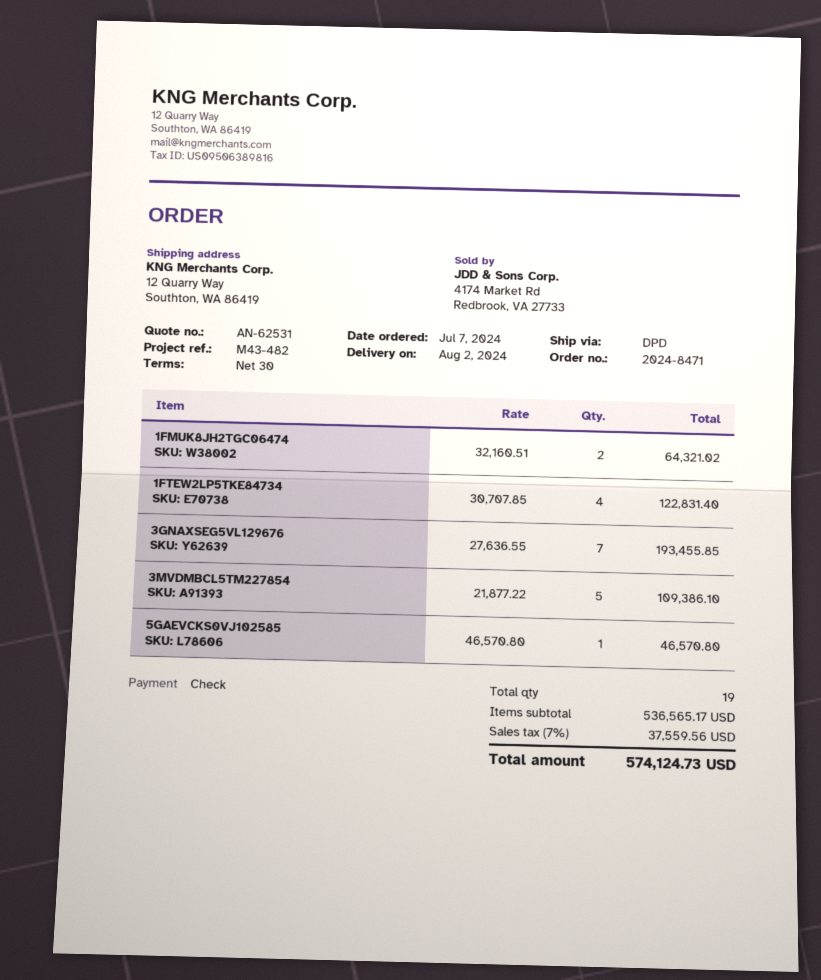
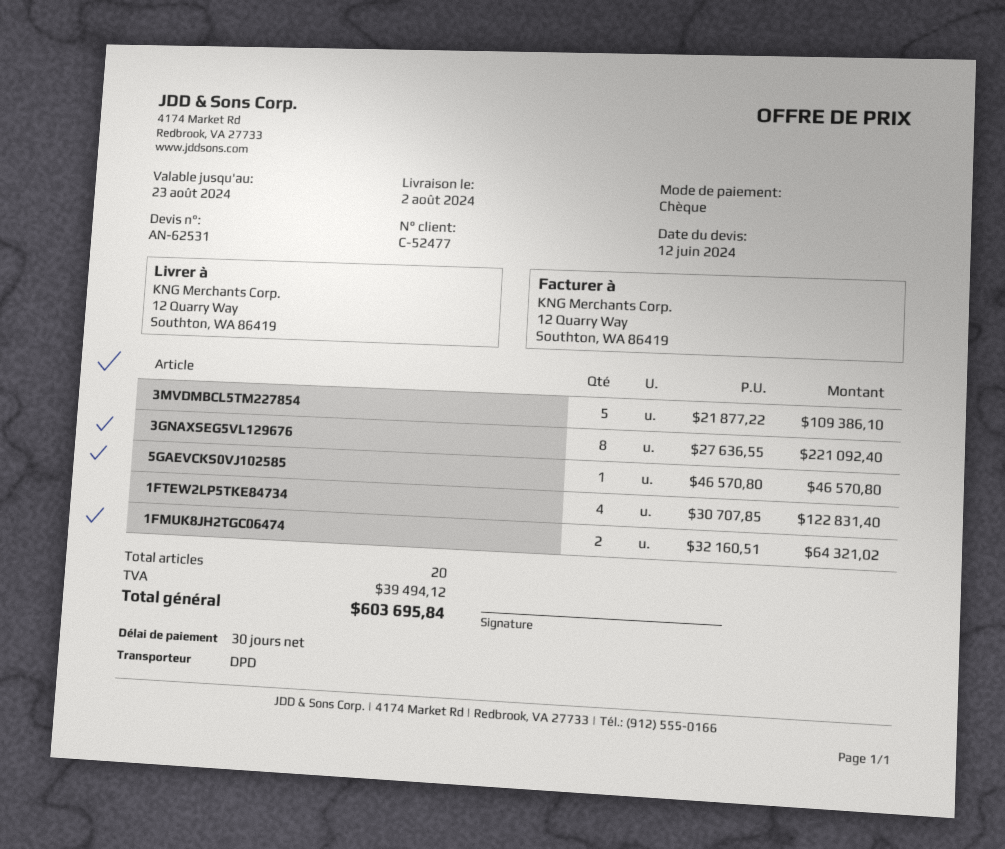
3GNAXSEG5VL129676: 7 x 27636.55 = 193455.85 -> 8 x 27636.55 = 221092.40
total quantity: 19 -> 20
tax: 37559.56 -> 39494.12
total: 574124.73 -> 603695.84

